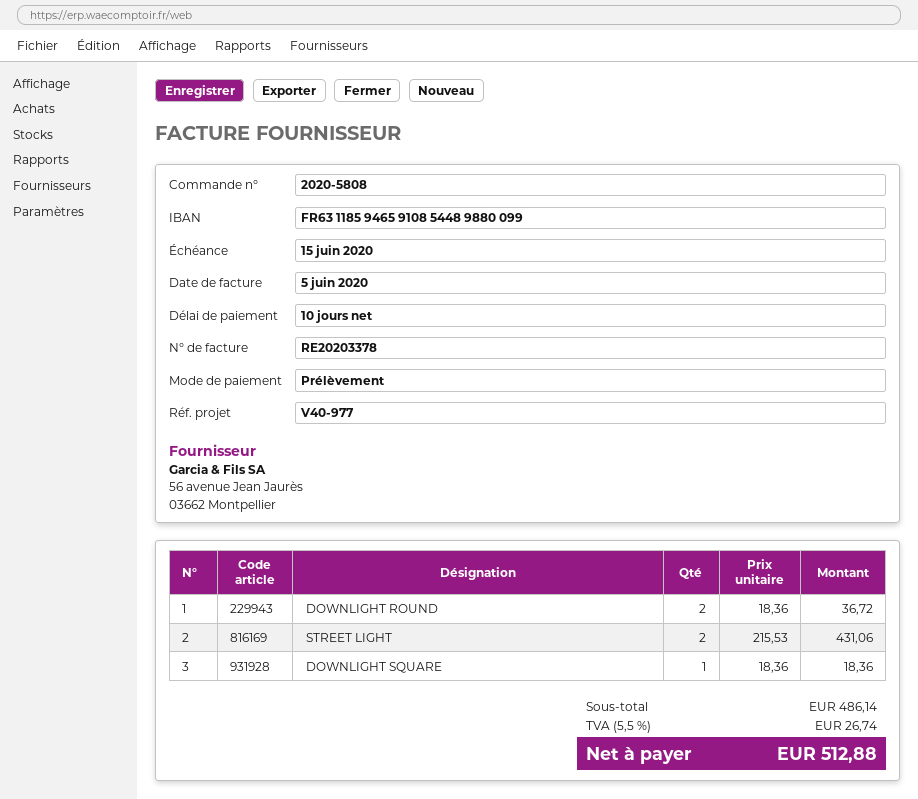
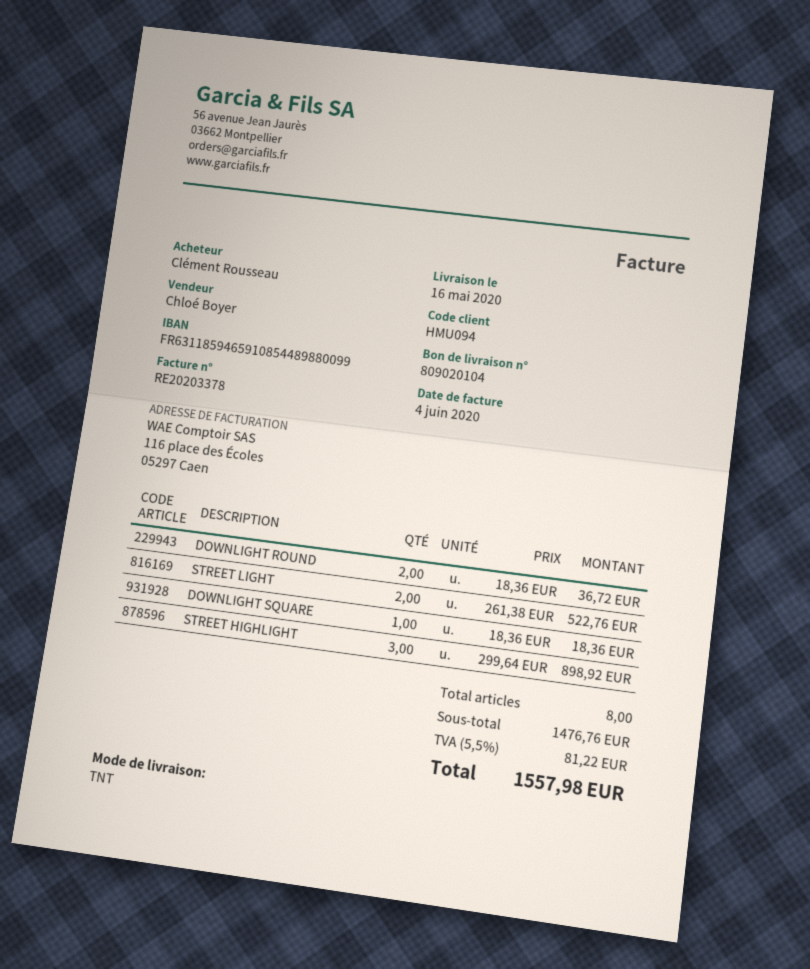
invoice date: 2020-06-05 -> 2020-06-04
STREET LIGHT: 2 x 215.53 = 431.06 -> 2 x 261.38 = 522.76
STREET HIGHLIGHT: none -> 3 x 299.64 = 898.92
subtotal: 486.14 -> 1476.76
tax: 5.5% = 26.74 -> 5.5% = 81.22
total: 512.88 -> 1557.98

